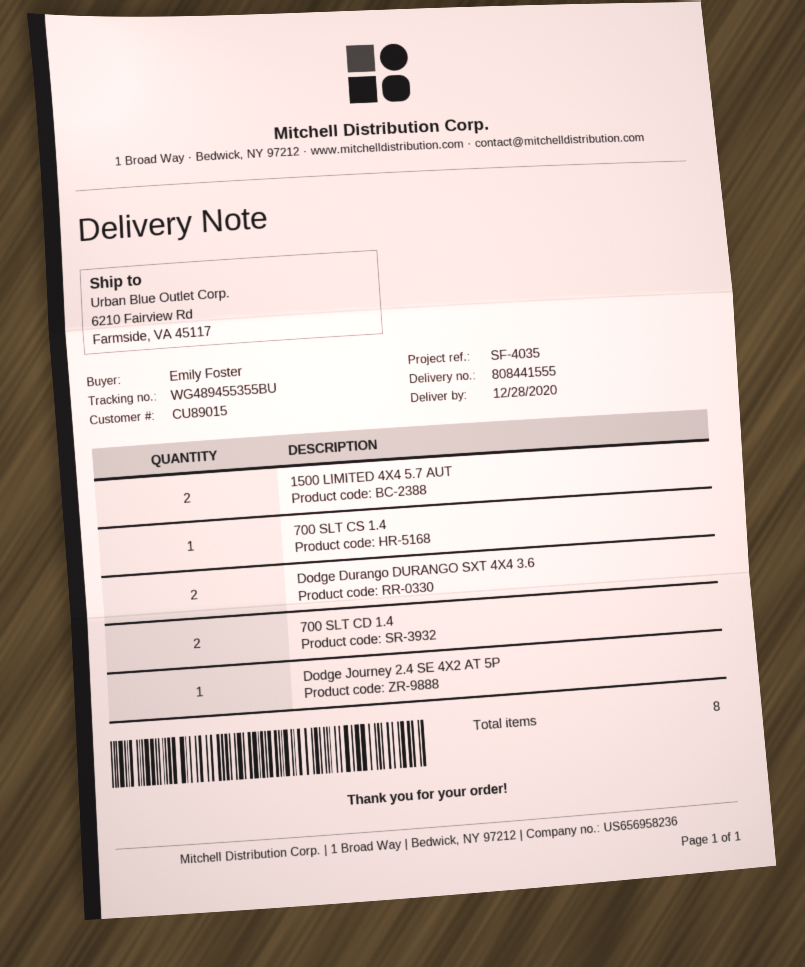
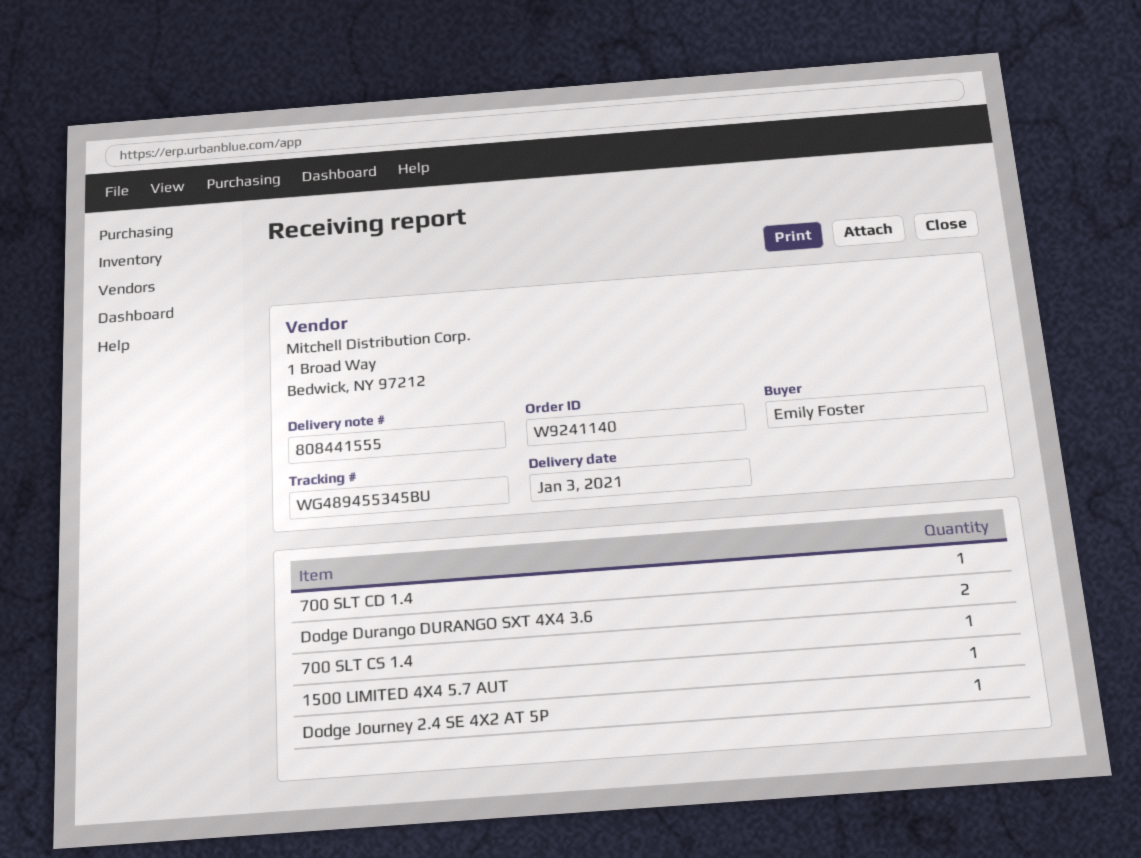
delivery date: 2020-12-28 -> 2021-01-03
tracking number: WG489455355BU -> WG489455345BU
1500 LIMITED 4X4 5.7 AUT: 2 -> 1
700 SLT CD 1.4: 2 -> 1

